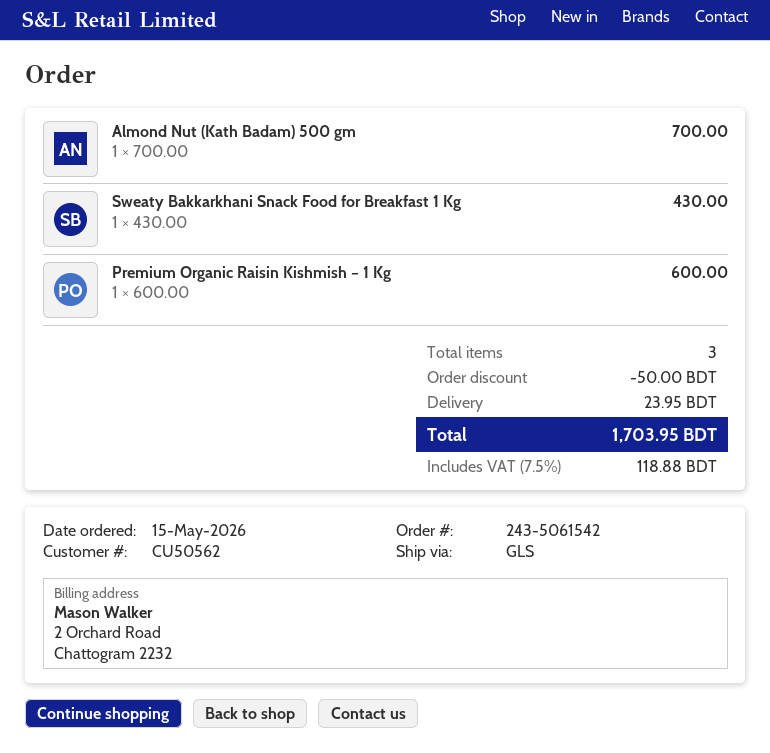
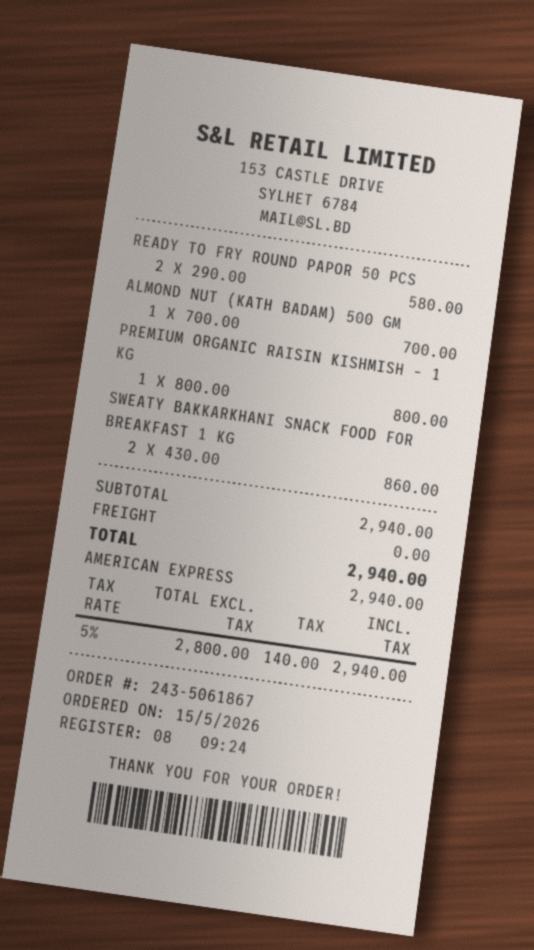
order number: 243-5061542 -> 243-5061867
Sweaty Bakkarkhani Snack Food for Breakfast 1 Kg: 1 x 430.00 = 430.00 -> 2 x 430.00 = 860.00
Premium Organic Raisin Kishmish – 1 Kg: 1 x 600.00 = 600.00 -> 1 x 800.00 = 800.00
READY TO FRY ROUND PAPOR 50 PCS: none -> 2 x 290.00 = 580.00
discount: 50.00 -> none
shipping: 23.95 -> 0.00
tax: 7.5% = 118.88 -> 5% = 140.00
total: 1703.95 -> 2940.00

